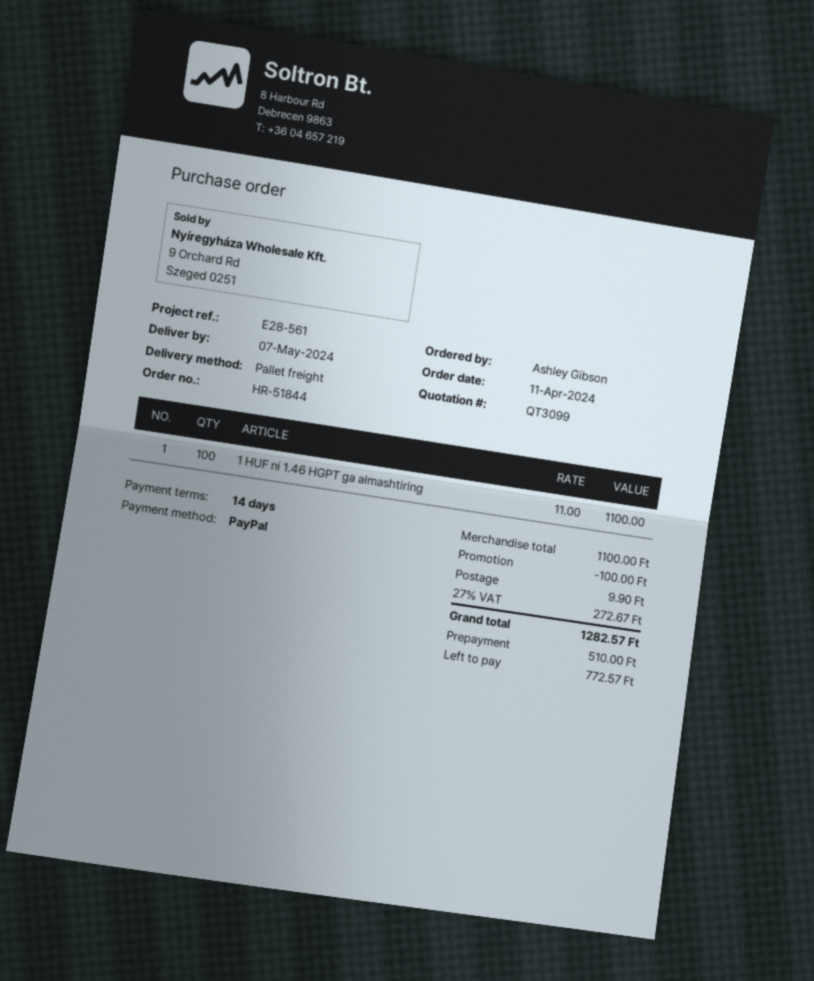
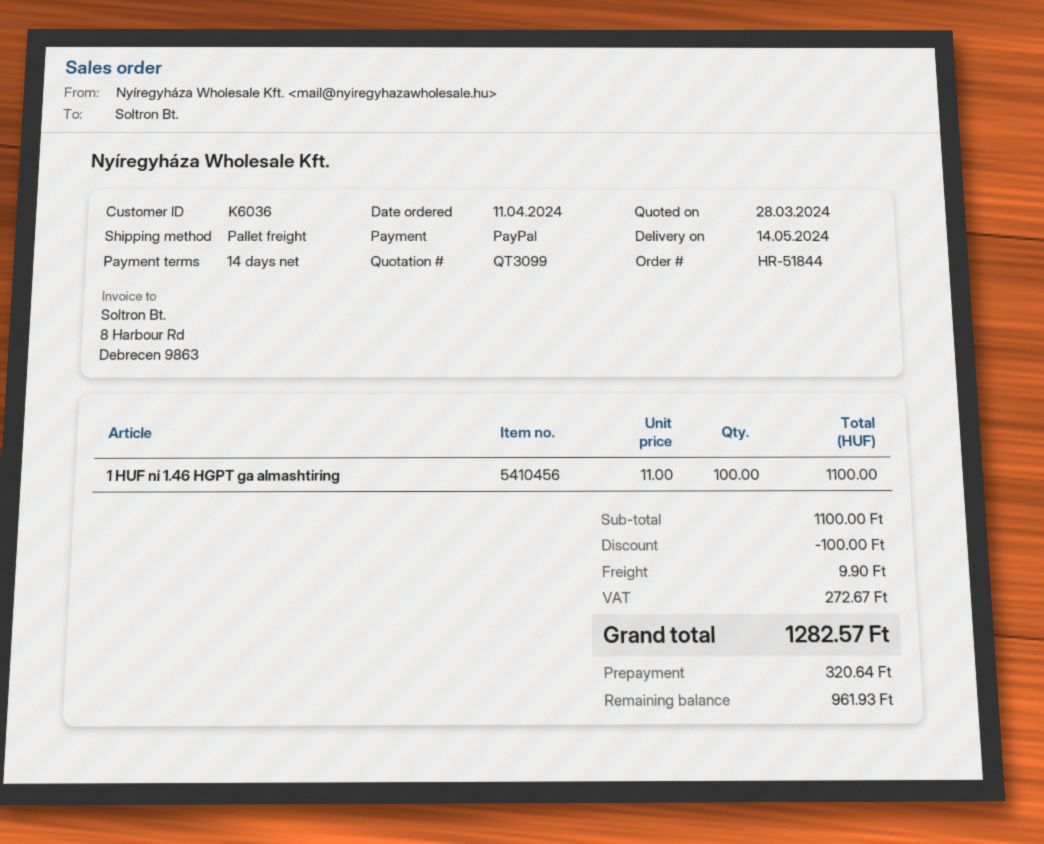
delivery date: 2024-05-07 -> 2024-05-14
deposit: 510.00 -> 320.64
balance: 772.57 -> 961.93

